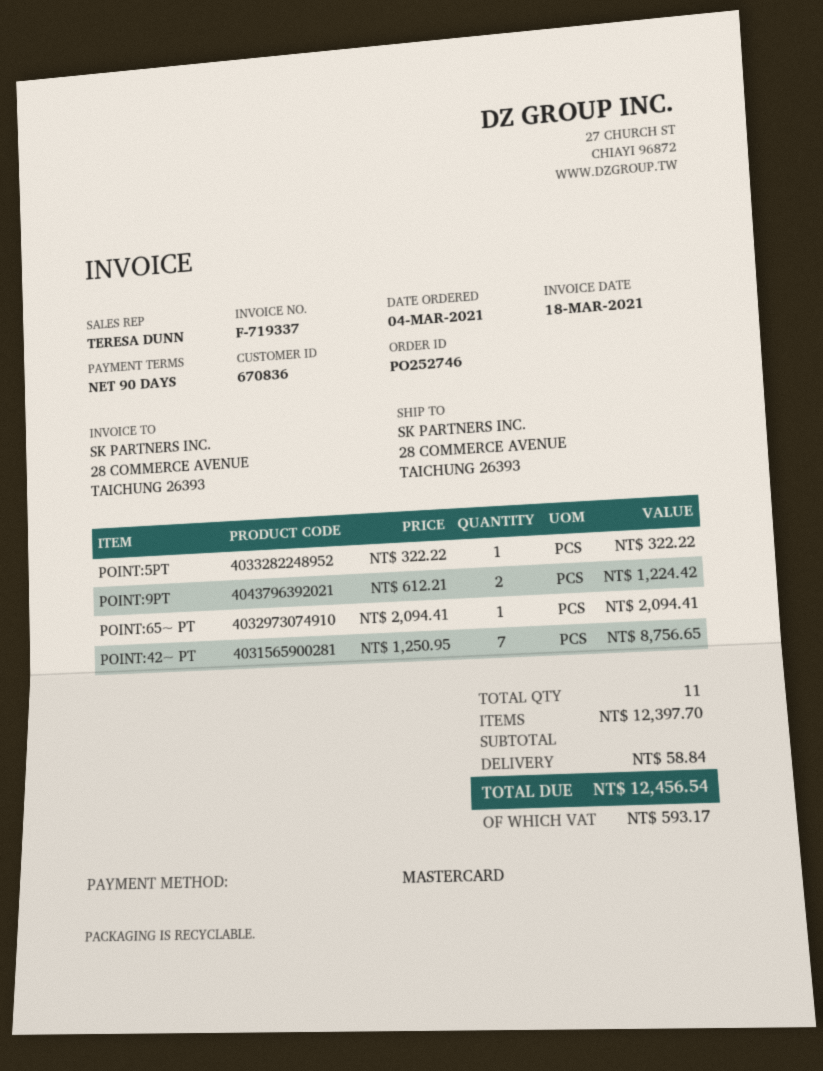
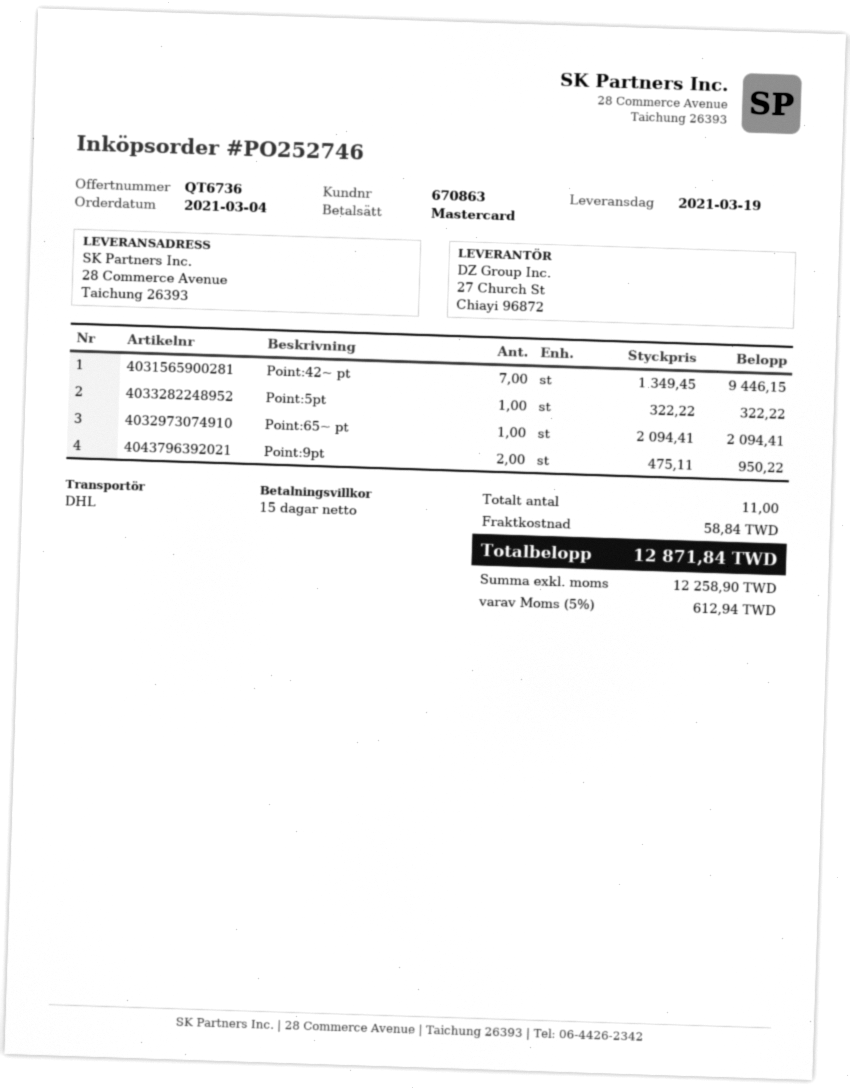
payment terms: 90 days -> 15 days
customer number: 670836 -> 670863
POINT:9PT: 2 x 612.21 = 1224.42 -> 2 x 475.11 = 950.22
POINT:42~ PT: 7 x 1250.95 = 8756.65 -> 7 x 1349.45 = 9446.15
tax: 593.17 -> 612.94
total: 12456.54 -> 12871.84

